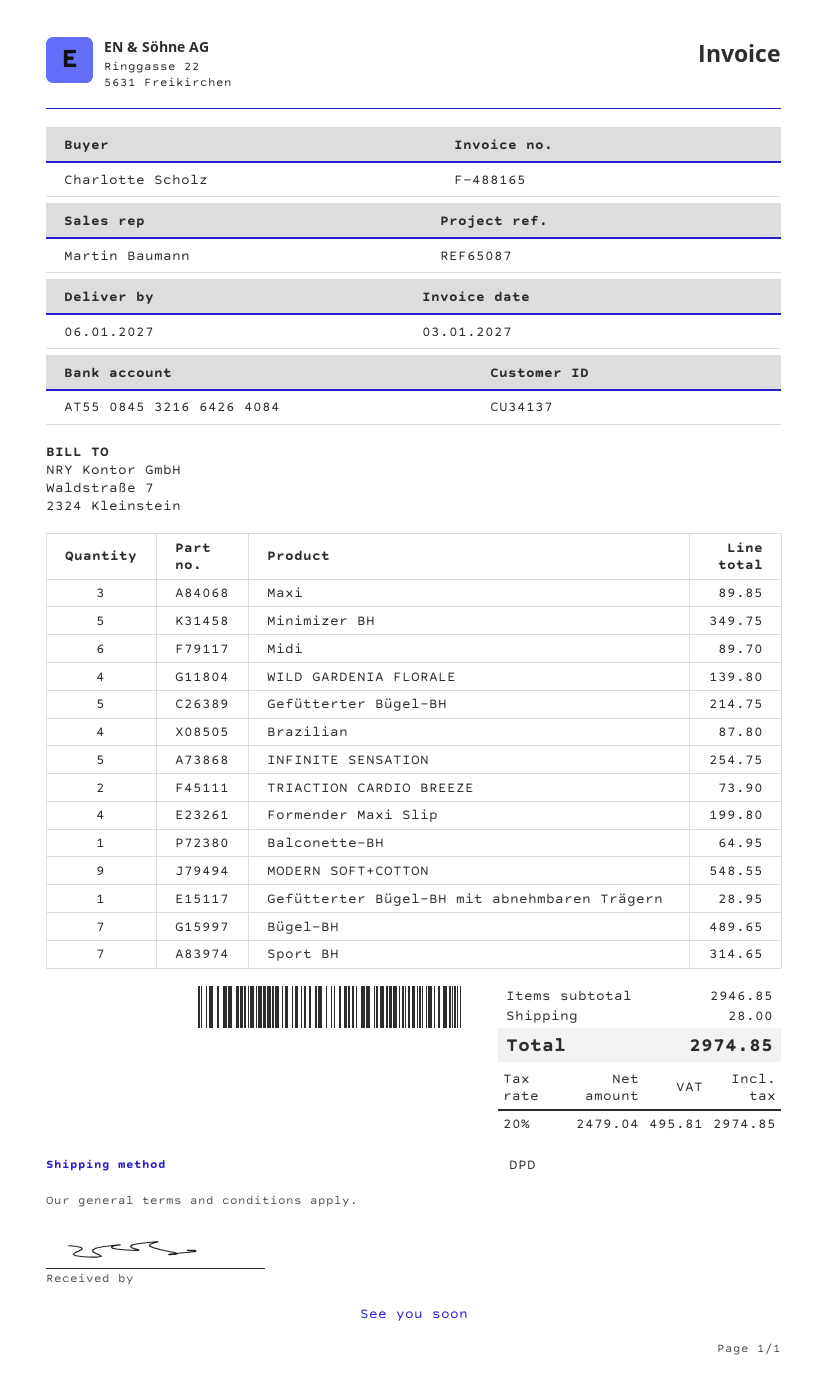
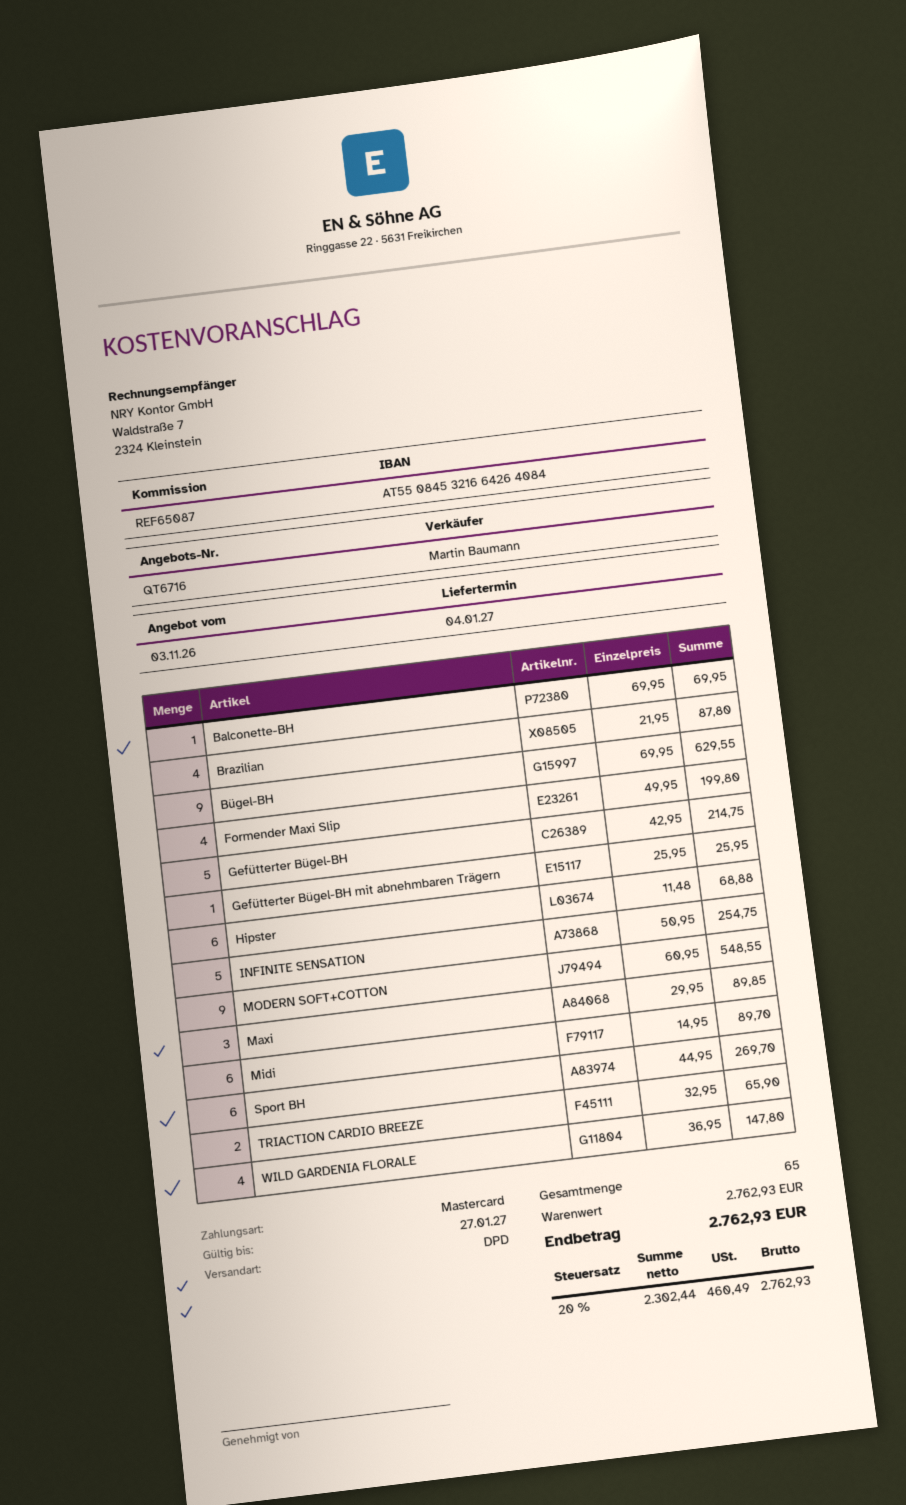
delivery date: 2027-01-06 -> 2027-01-04
Minimizer BH: 5 for 349.75 -> none
WILD GARDENIA FLORALE: 4 for 139.80 -> 4 for 147.80
TRIACTION CARDIO BREEZE: 2 for 73.90 -> 2 for 65.90
Balconette-BH: 1 for 64.95 -> 1 for 69.95
Gefütterter Bügel-BH mit abnehmbaren Trägern: 1 for 28.95 -> 1 for 25.95
Bügel-BH: 7 for 489.65 -> 9 for 629.55
Sport BH: 7 for 314.65 -> 6 for 269.70
Hipster: none -> 6 for 68.88
subtotal: 2946.85 -> 2762.93
shipping: 28.00 -> none
net: 2479.04 -> 2302.44
tax: 20% = 495.81 -> 20% = 460.49
total: 2974.85 -> 2762.93

